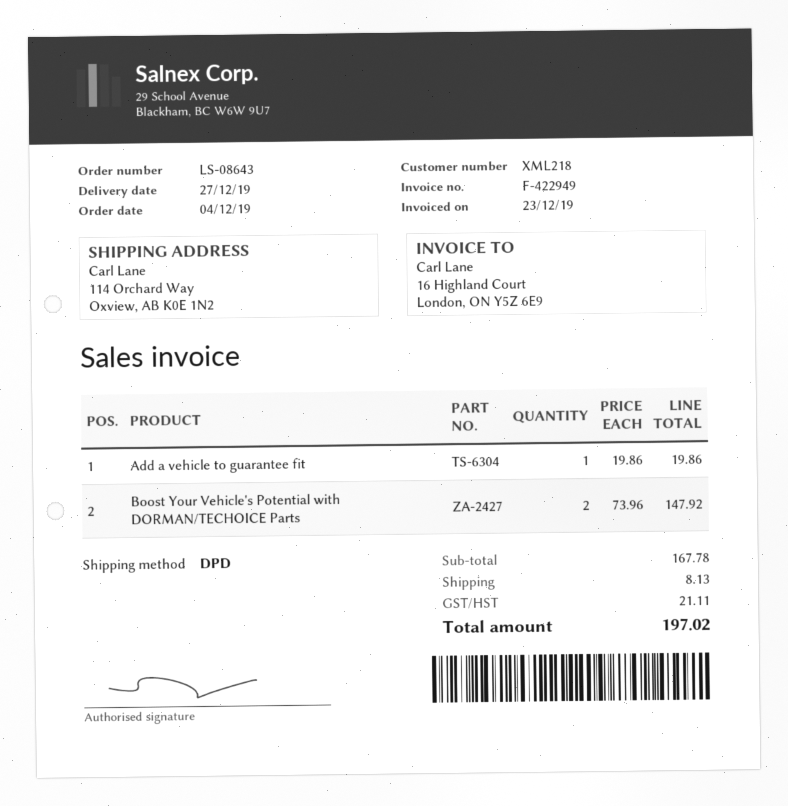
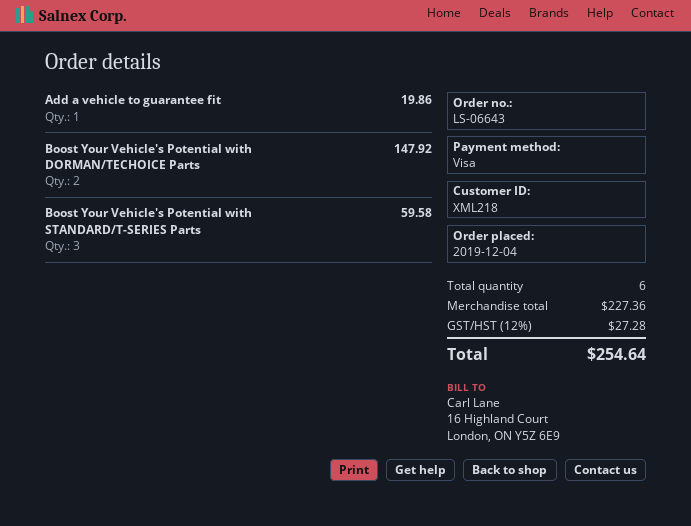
order number: LS-08643 -> LS-06643
Boost Your Vehicle's Potential with STANDARD/T-SERIES Parts: none -> 3 for 59.58
subtotal: 167.78 -> 227.36
shipping: 8.13 -> none
tax: 21.11 -> 27.28
total: 197.02 -> 254.64

